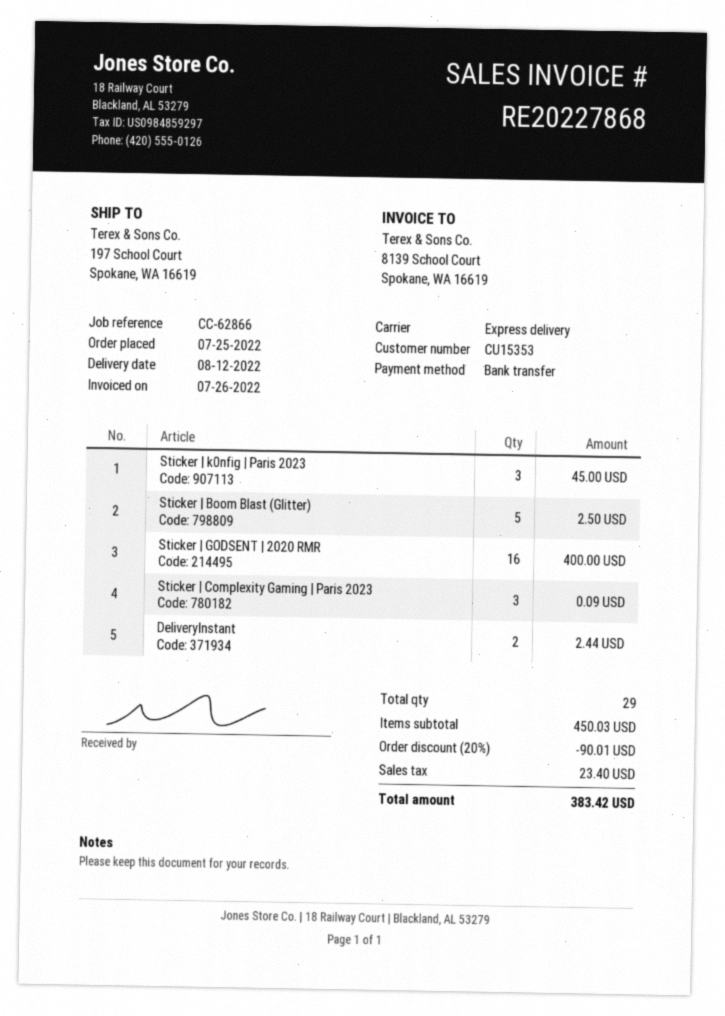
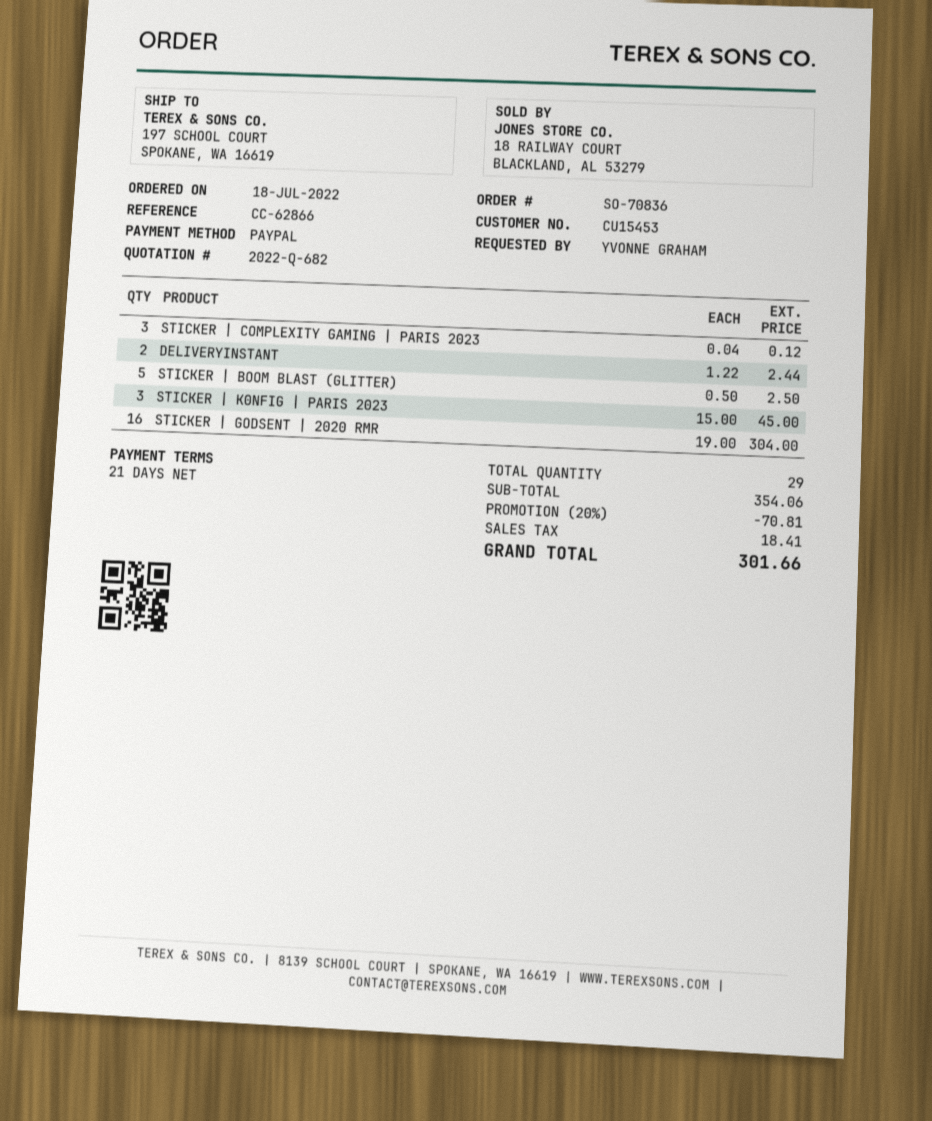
order date: 2022-07-25 -> 2022-07-18
customer number: CU15353 -> CU15453
payment method: bank transfer -> PayPal
Sticker | GODSENT | 2020 RMR: 16 for 400.00 -> 16 for 304.00
Sticker | Complexity Gaming | Paris 2023: 3 for 0.09 -> 3 for 0.12
subtotal: 450.03 -> 354.06
discount: 20% = 90.01 -> 20% = 70.81
tax: 23.40 -> 18.41
total: 383.42 -> 301.66

